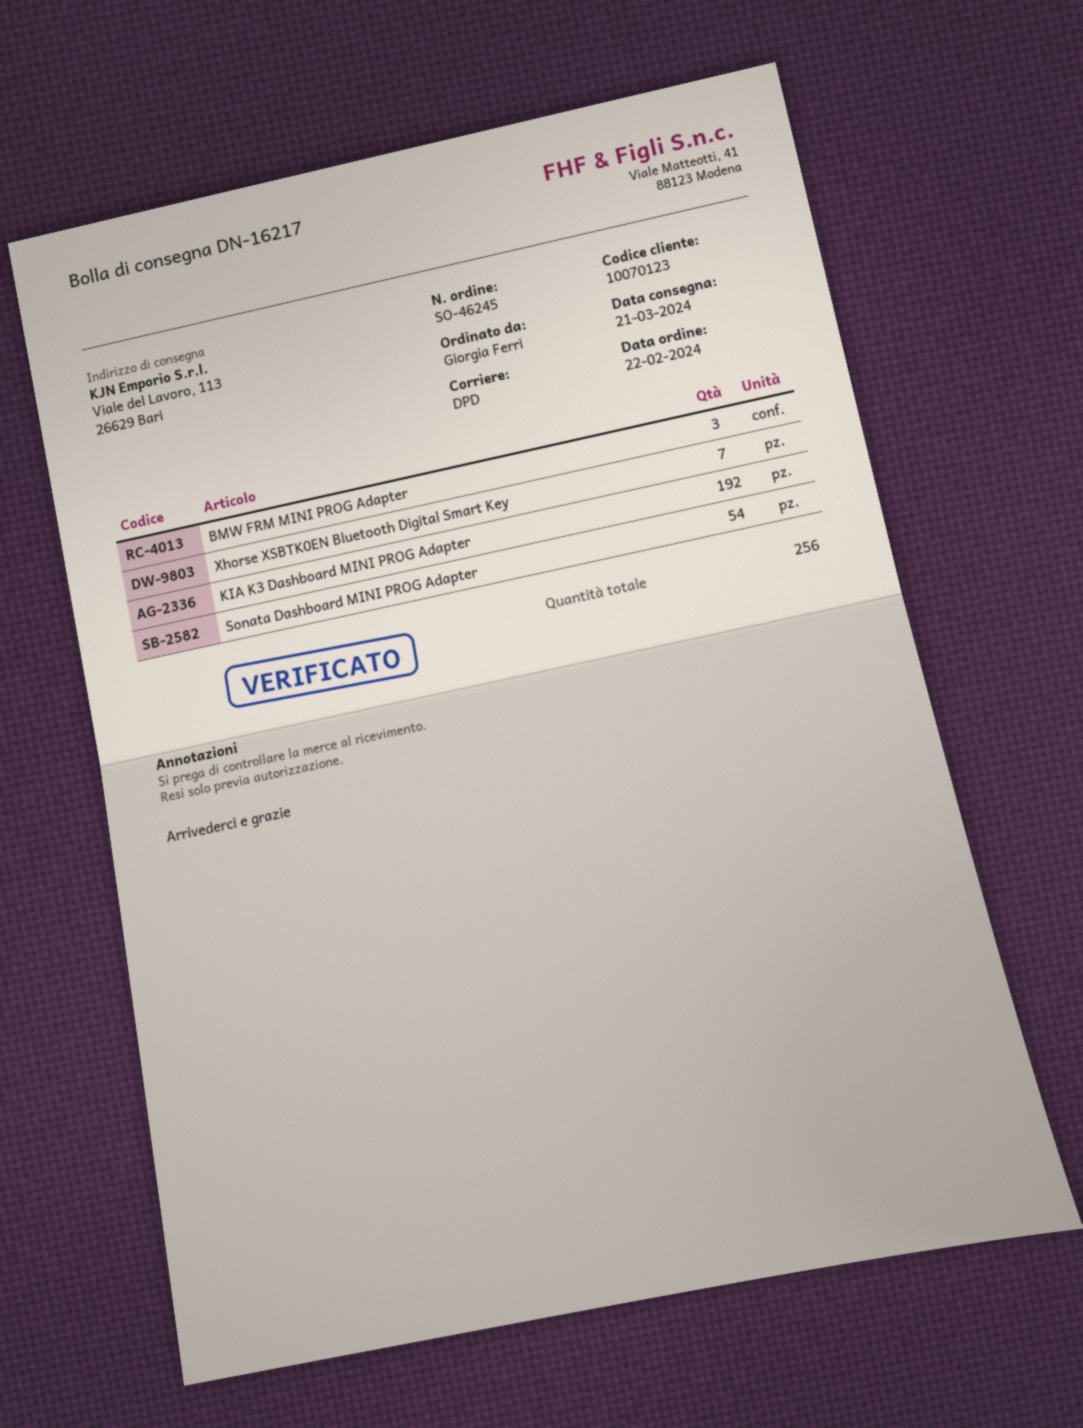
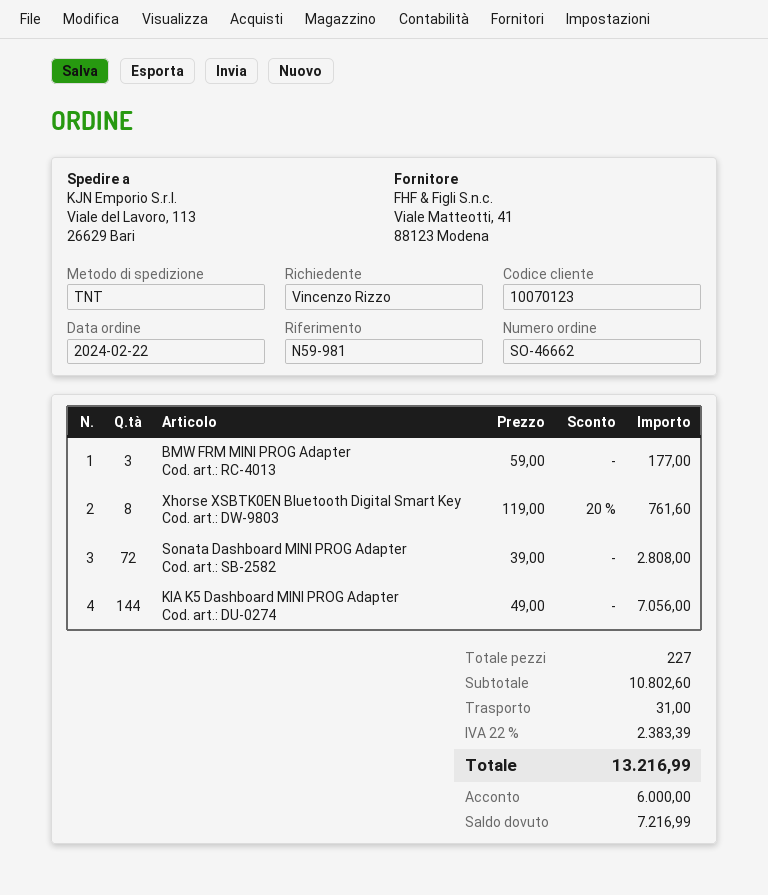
order number: SO-46245 -> SO-46662
ordered by: Giorgia Ferri -> Vincenzo Rizzo
shipping method: DPD -> TNT
Xhorse XSBTK0EN Bluetooth Digital Smart Key: 7 -> 8
KIA K3 Dashboard MINI PROG Adapter: 192 -> none
Sonata Dashboard MINI PROG Adapter: 54 -> 72
KIA K5 Dashboard MINI PROG Adapter: none -> 144
total quantity: 256 -> 227

